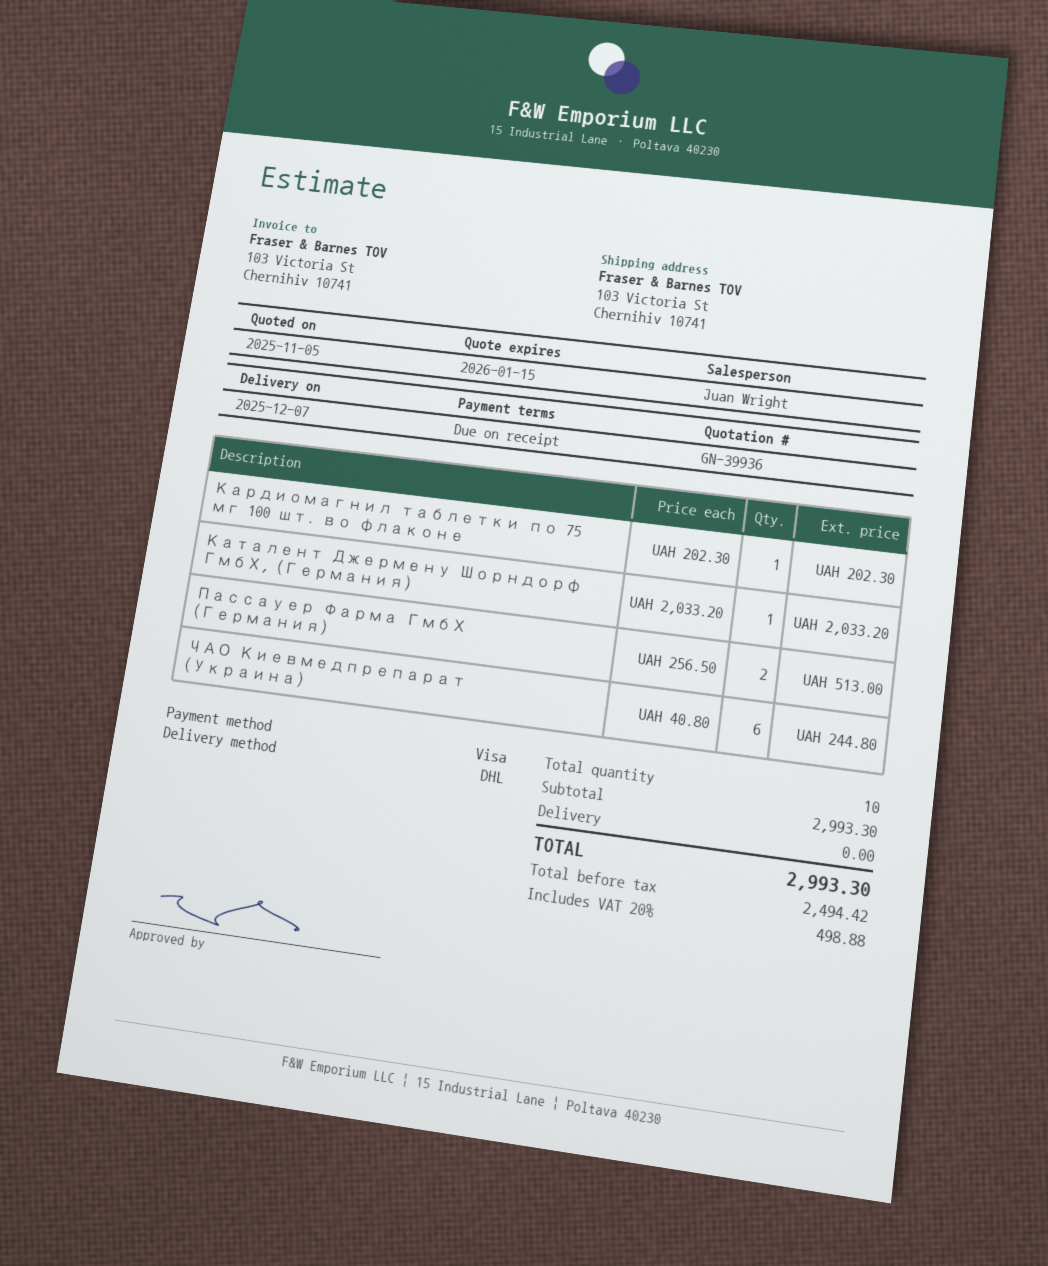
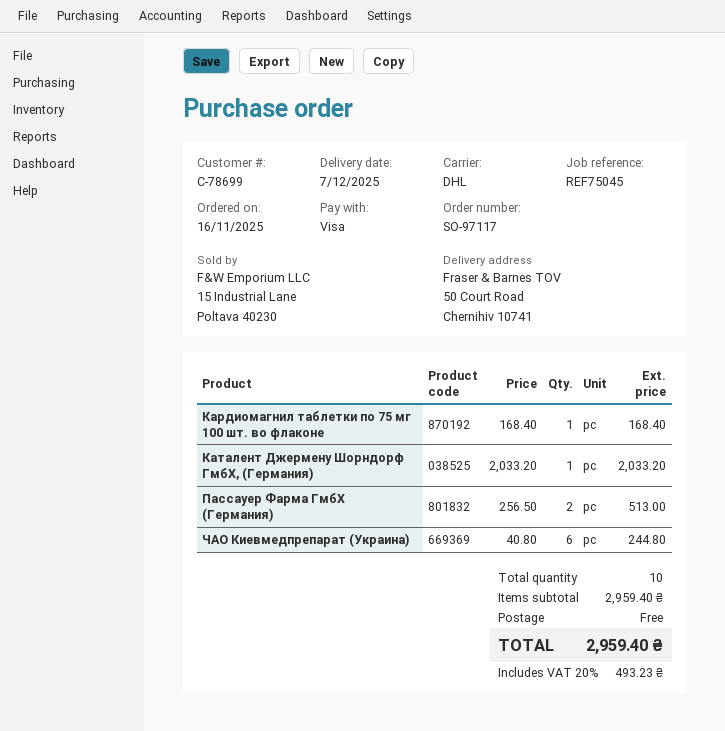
ship to: 103 Victoria St, Chernihiv 10741 -> 50 Court Road, Chernihiv 10741
Кардиомагнил таблетки по 75 мг 100 шт. во флаконе: 1 x 202.30 = 202.30 -> 1 x 168.40 = 168.40
subtotal: 2993.30 -> 2959.40
tax: 20% = 498.88 -> 20% = 493.23
total: 2993.30 -> 2959.40

